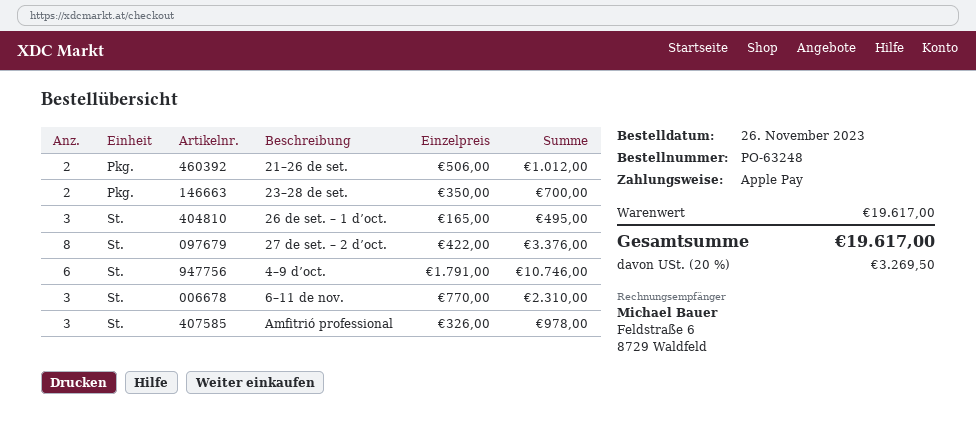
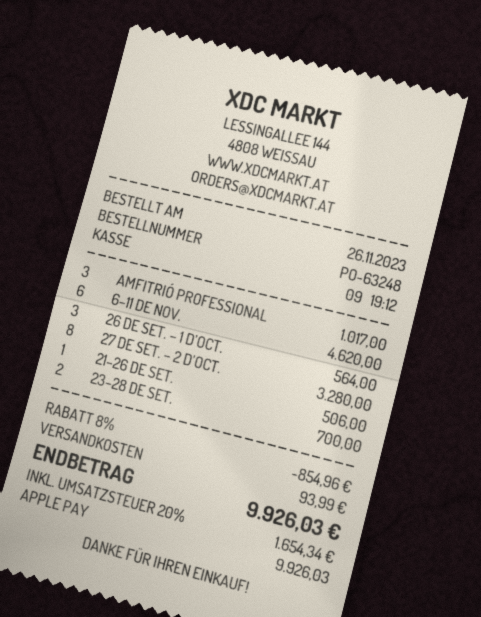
21–26 de set.: 2 for 1012.00 -> 1 for 506.00
26 de set. – 1 d’oct.: 3 for 495.00 -> 3 for 564.00
27 de set. – 2 d’oct.: 8 for 3376.00 -> 8 for 3280.00
4–9 d’oct.: 6 for 10746.00 -> none
6–11 de nov.: 3 for 2310.00 -> 6 for 4620.00
Amfitrió professional: 3 for 978.00 -> 3 for 1017.00
discount: none -> 8% = 854.96
shipping: none -> 93.99
tax: 20% = 3269.50 -> 20% = 1654.34
total: 19617.00 -> 9926.03

